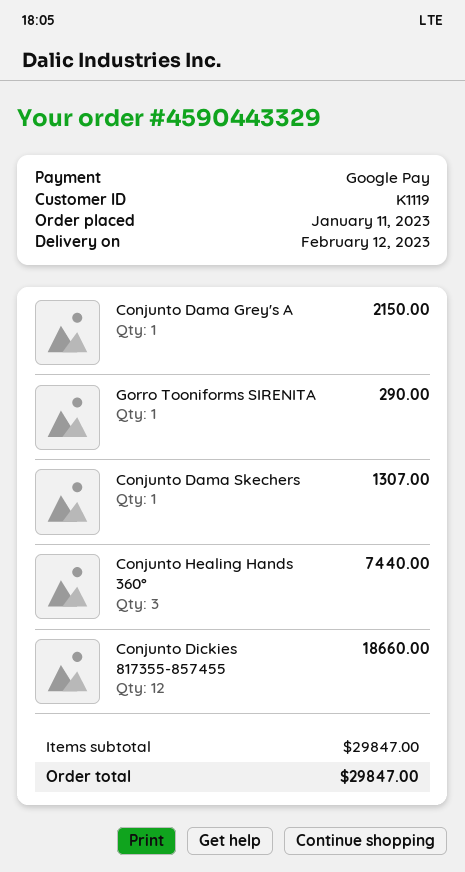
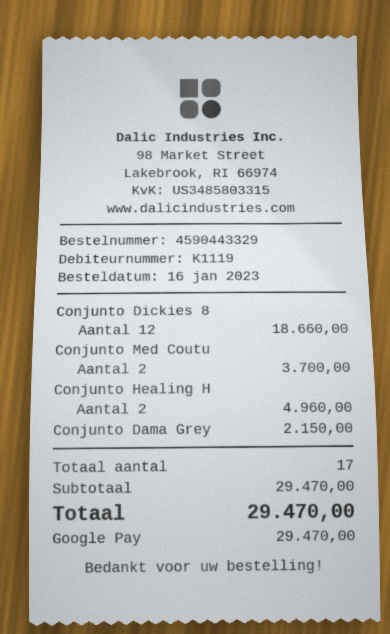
order date: 2023-01-11 -> 2023-01-16
Gorro Tooniforms SIRENITA: 1 for 290.00 -> none
Conjunto Dama Skechers: 1 for 1307.00 -> none
Conjunto Healing Hands 360°: 3 for 7440.00 -> 2 for 4960.00
Conjunto Med Coutu: none -> 2 for 3700.00
subtotal: 29847.00 -> 29470.00
total: 29847.00 -> 29470.00

